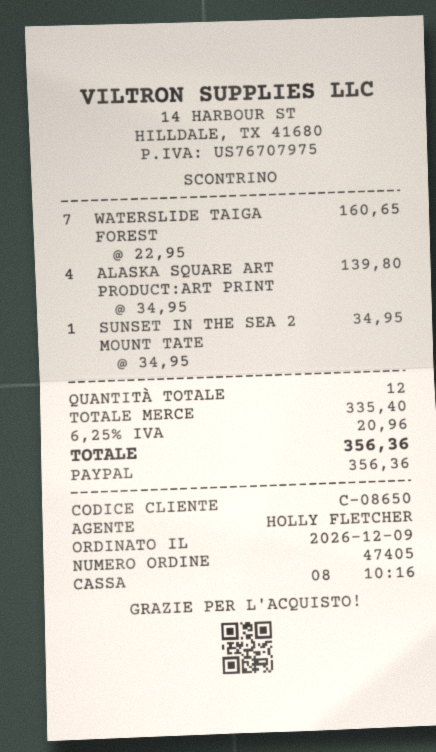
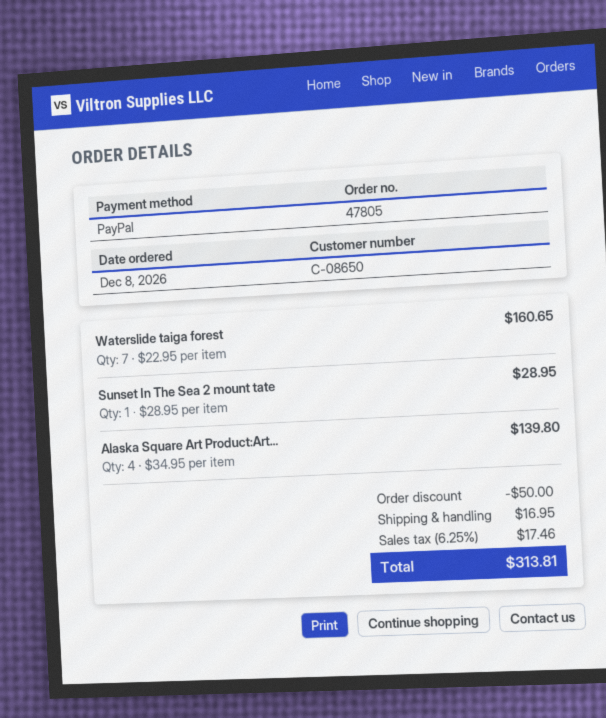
order number: 47405 -> 47805
order date: 2026-12-09 -> 2026-12-08
SUNSET IN THE SEA 2 MOUNT TATE: 1 x 34.95 = 34.95 -> 1 x 28.95 = 28.95
discount: none -> 50.00
shipping: none -> 16.95
tax: 6.25% = 20.96 -> 6.25% = 17.46
total: 356.36 -> 313.81

